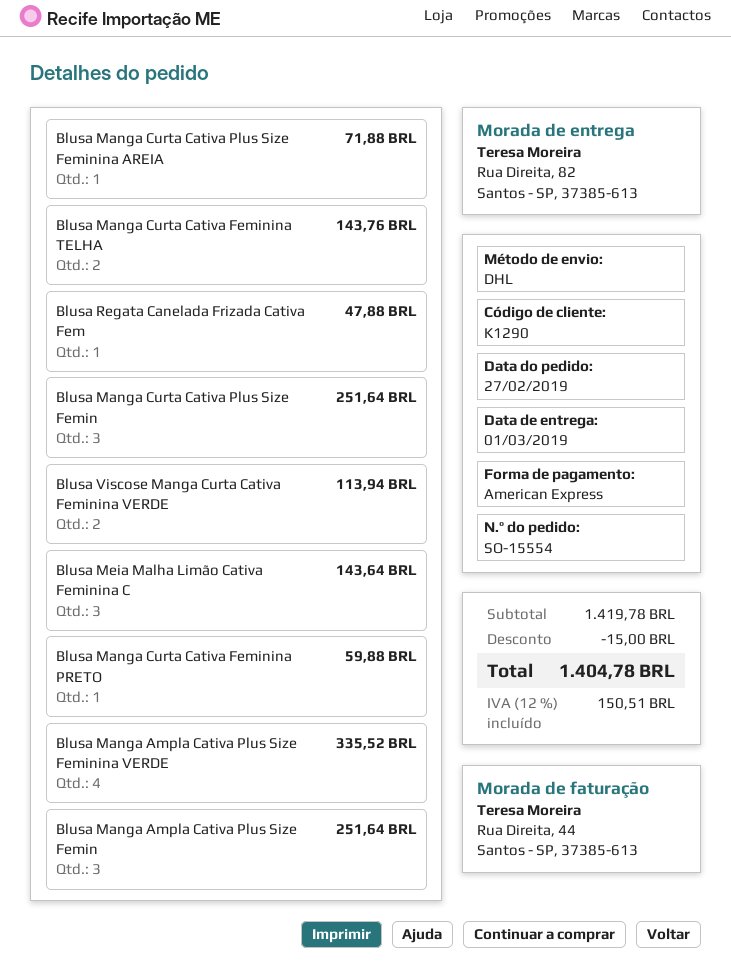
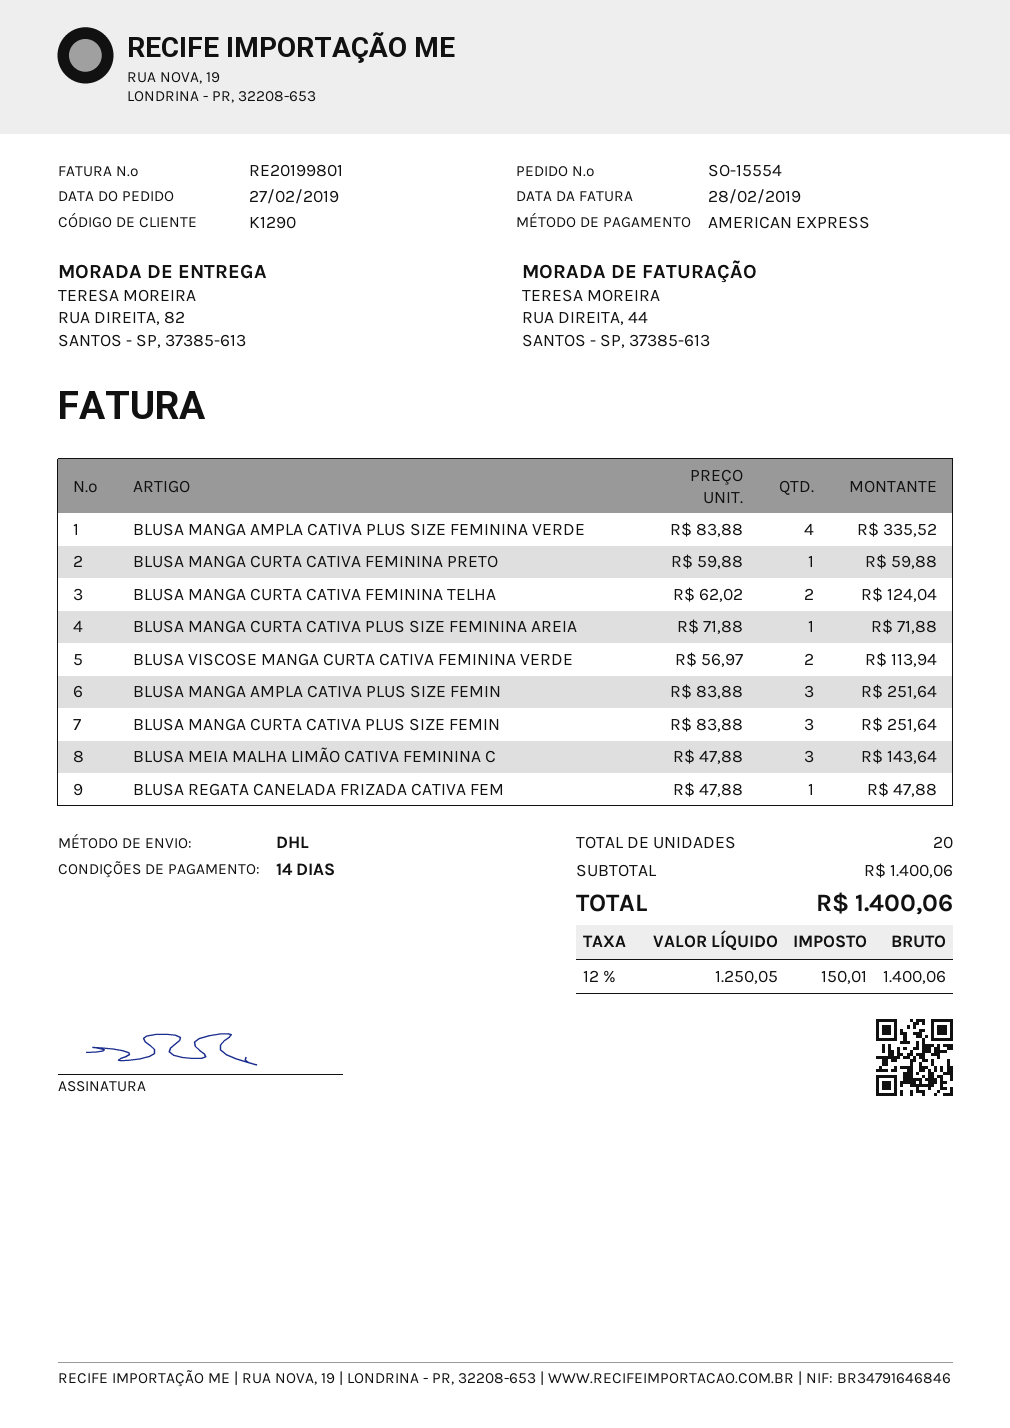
Blusa Manga Curta Cativa Feminina TELHA: 2 for 143.76 -> 2 for 124.04
subtotal: 1419.78 -> 1400.06
discount: 15.00 -> none
tax: 12% = 150.51 -> 12% = 150.01
total: 1404.78 -> 1400.06

